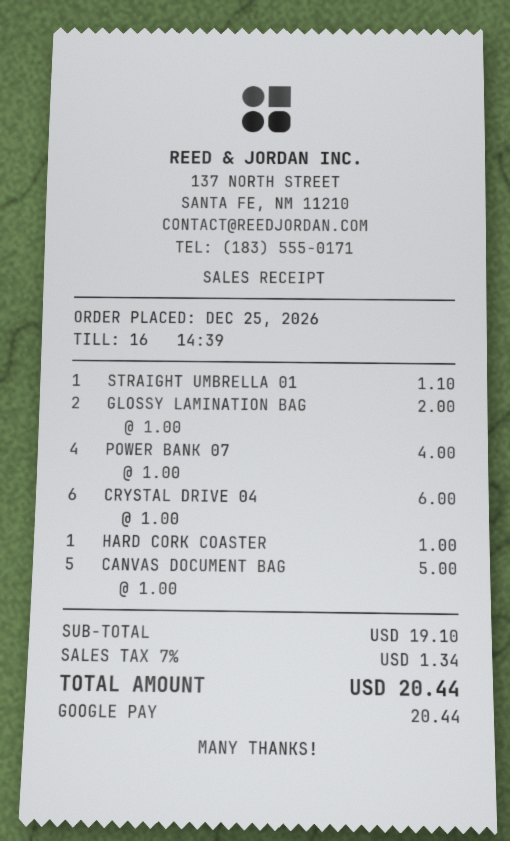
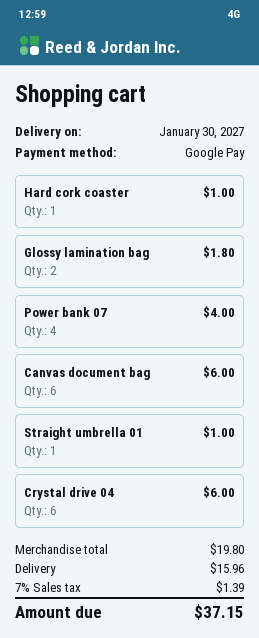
STRAIGHT UMBRELLA 01: 1 for 1.10 -> 1 for 1.00
GLOSSY LAMINATION BAG: 2 for 2.00 -> 2 for 1.80
CANVAS DOCUMENT BAG: 5 for 5.00 -> 6 for 6.00
subtotal: 19.10 -> 19.80
shipping: none -> 15.96
tax: 7% = 1.34 -> 7% = 1.39
total: 20.44 -> 37.15

